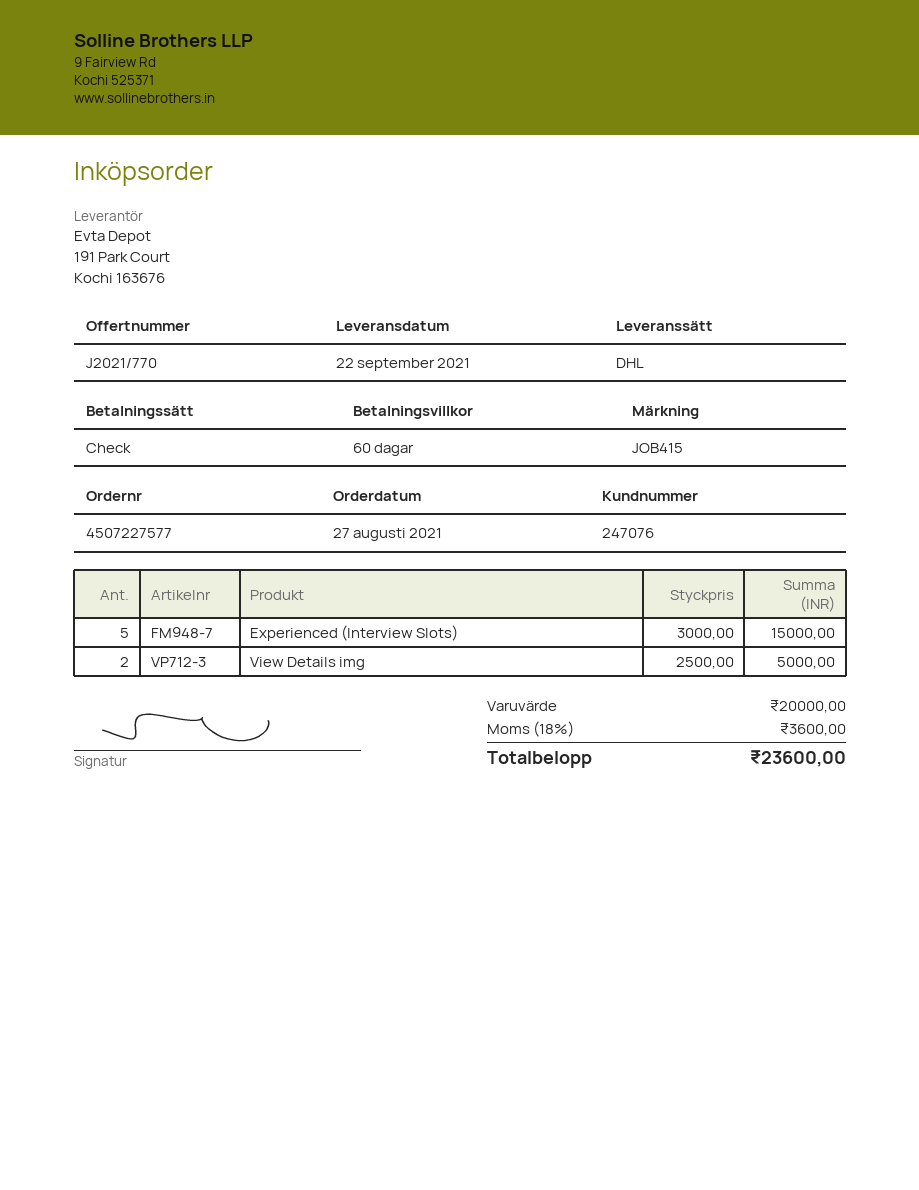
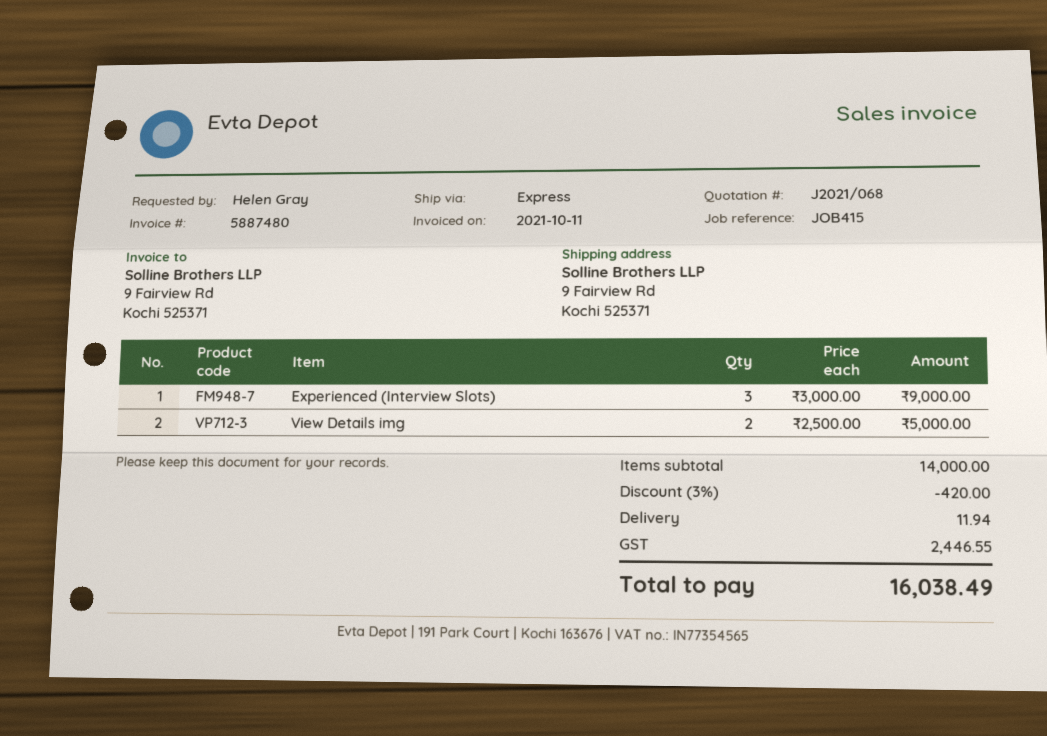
quote number: J2021/770 -> J2021/068
shipping method: DHL -> express
Experienced (Interview Slots): 5 x 3000.00 = 15000.00 -> 3 x 3000.00 = 9000.00
subtotal: 20000.00 -> 14000.00
discount: none -> 3% = 420.00
shipping: none -> 11.94
tax: 3600.00 -> 2446.55
total: 23600.00 -> 16038.49

